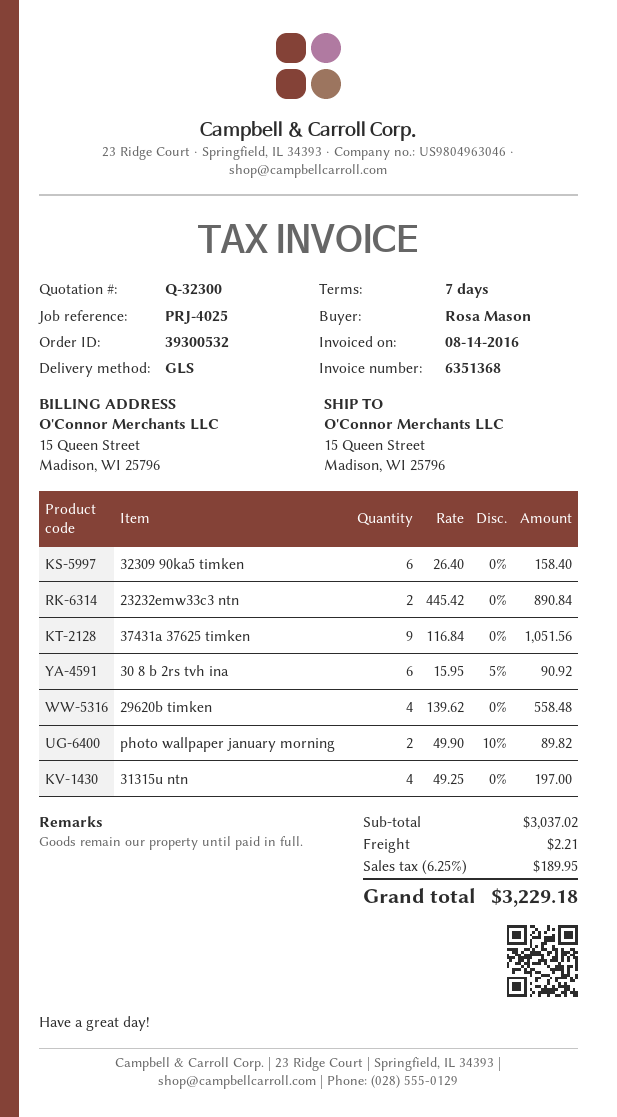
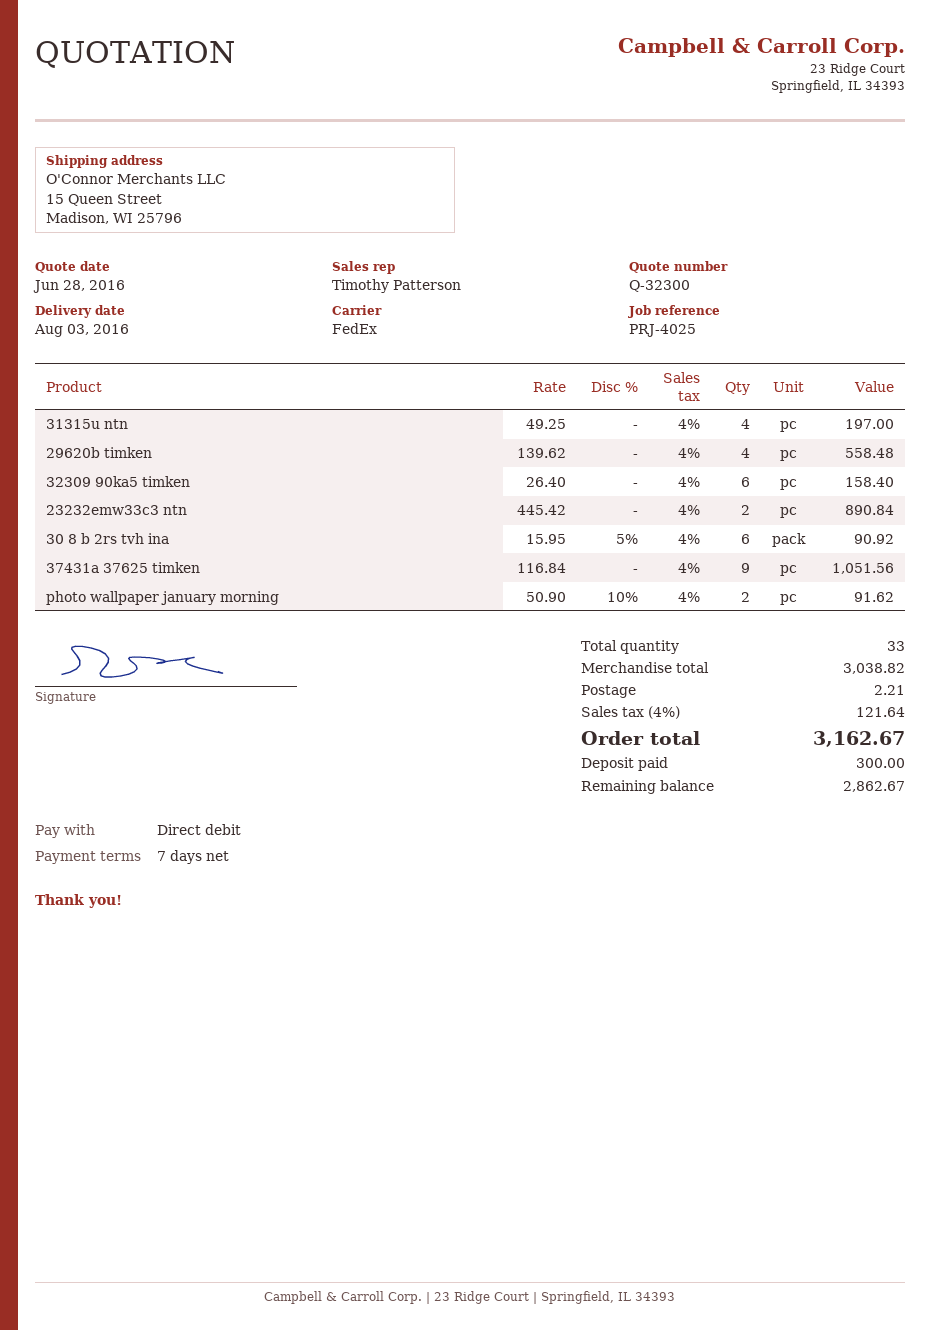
shipping method: GLS -> FedEx
photo wallpaper january morning: 2 x 49.90 - 10% = 89.82 -> 2 x 50.90 - 10% = 91.62
subtotal: 3037.02 -> 3038.82
tax: 6.25% = 189.95 -> 4% = 121.64
total: 3229.18 -> 3162.67

